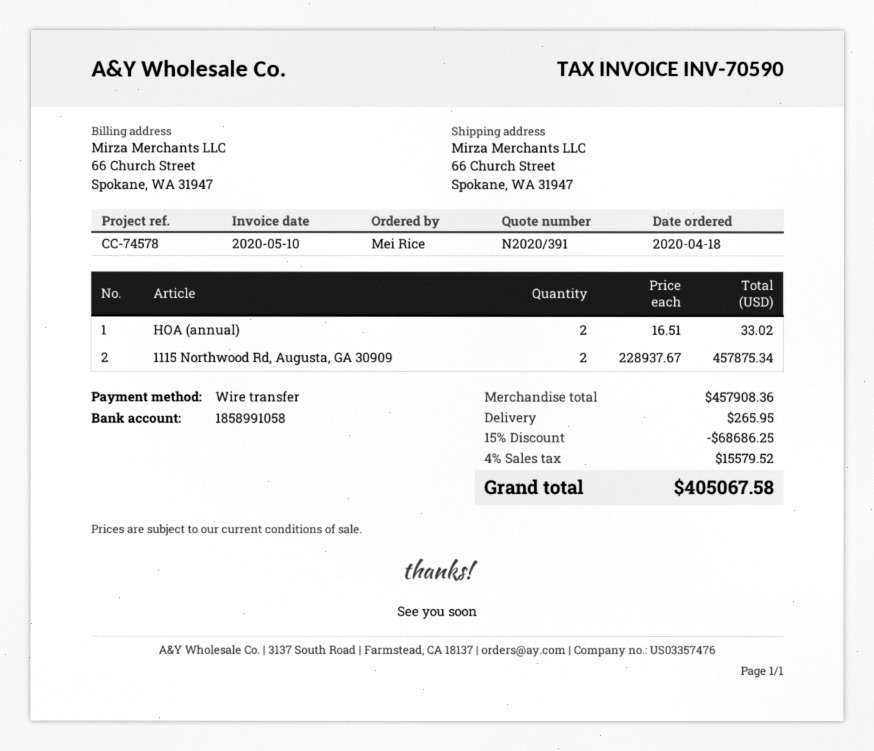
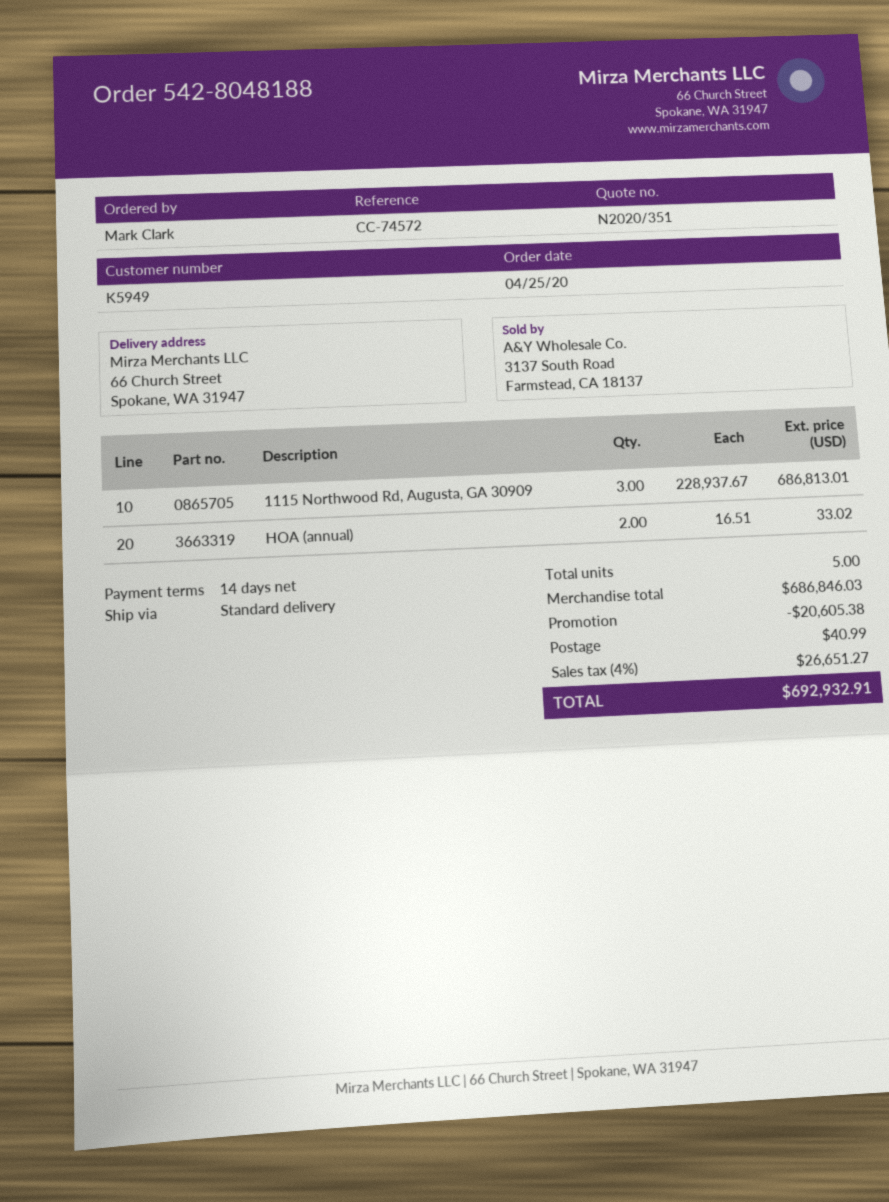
quote number: N2020/391 -> N2020/351
order date: 2020-04-18 -> 2020-04-25
reference: CC-74578 -> CC-74572
ordered by: Mei Rice -> Mark Clark
1115 Northwood Rd, Augusta, GA 30909: 2 x 228937.67 = 457875.34 -> 3 x 228937.67 = 686813.01
subtotal: 457908.36 -> 686846.03
discount: 68686.25 -> 20605.38
shipping: 265.95 -> 40.99
tax: 4% = 15579.52 -> 4% = 26651.27
total: 405067.58 -> 692932.91

